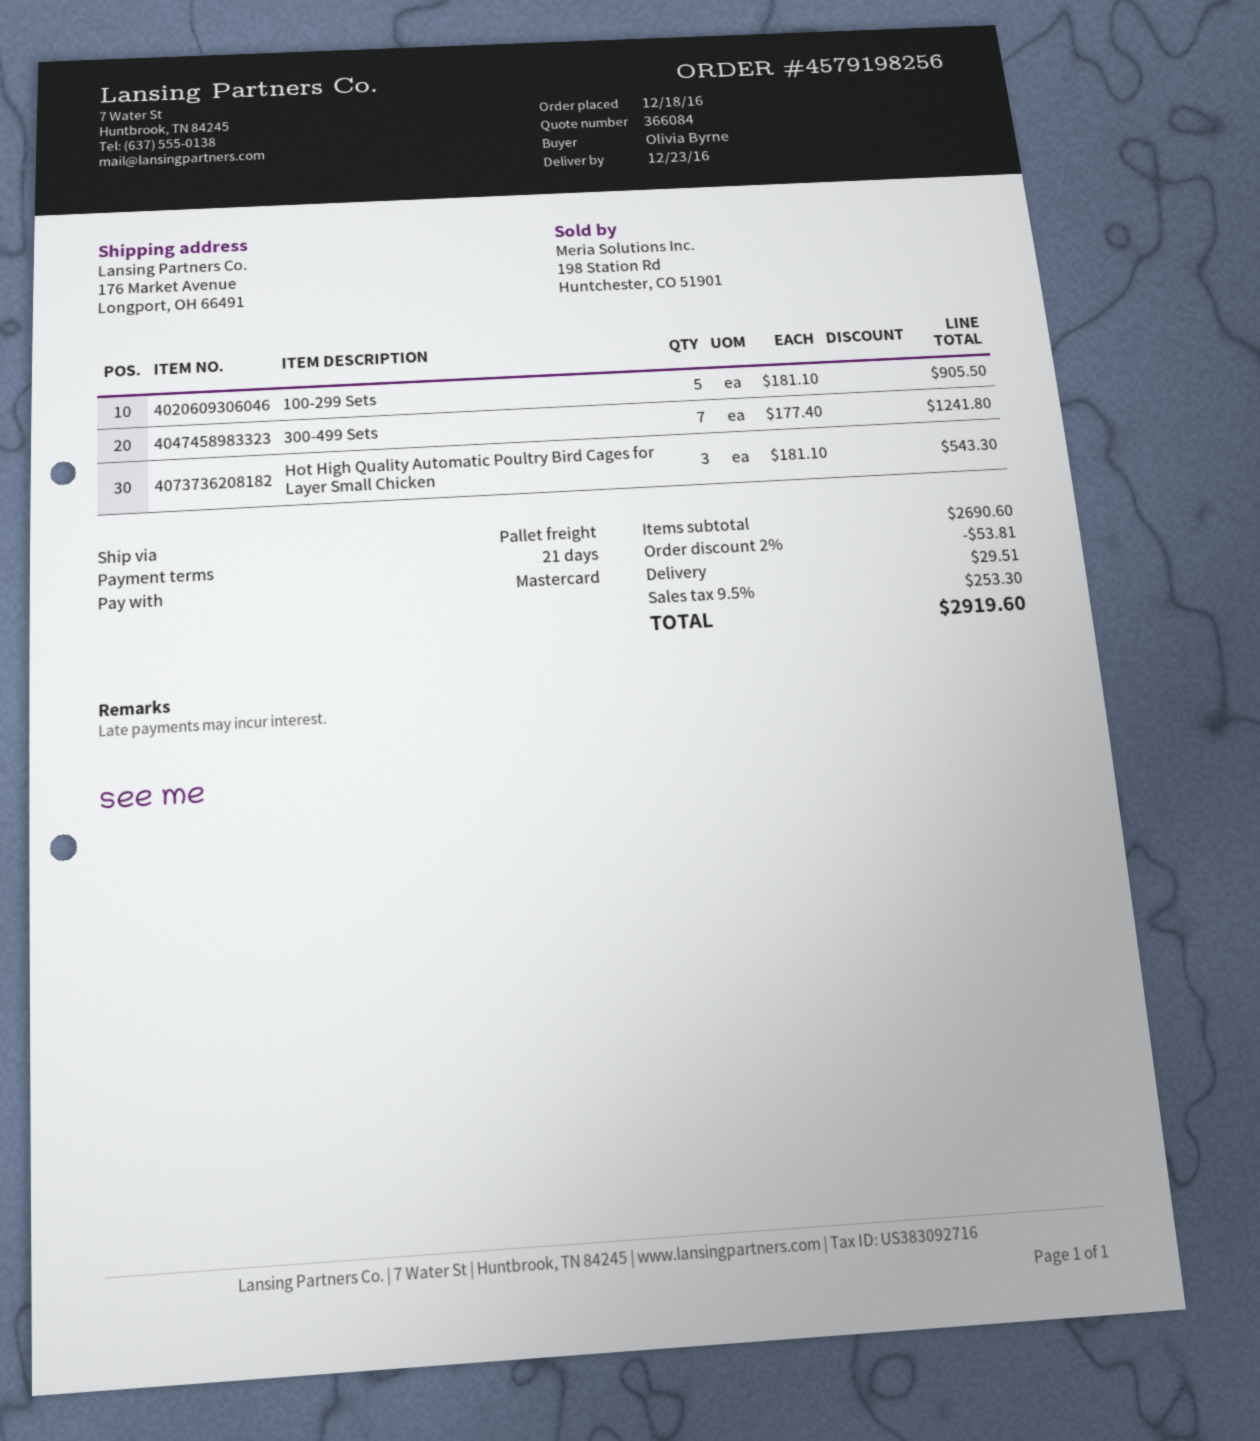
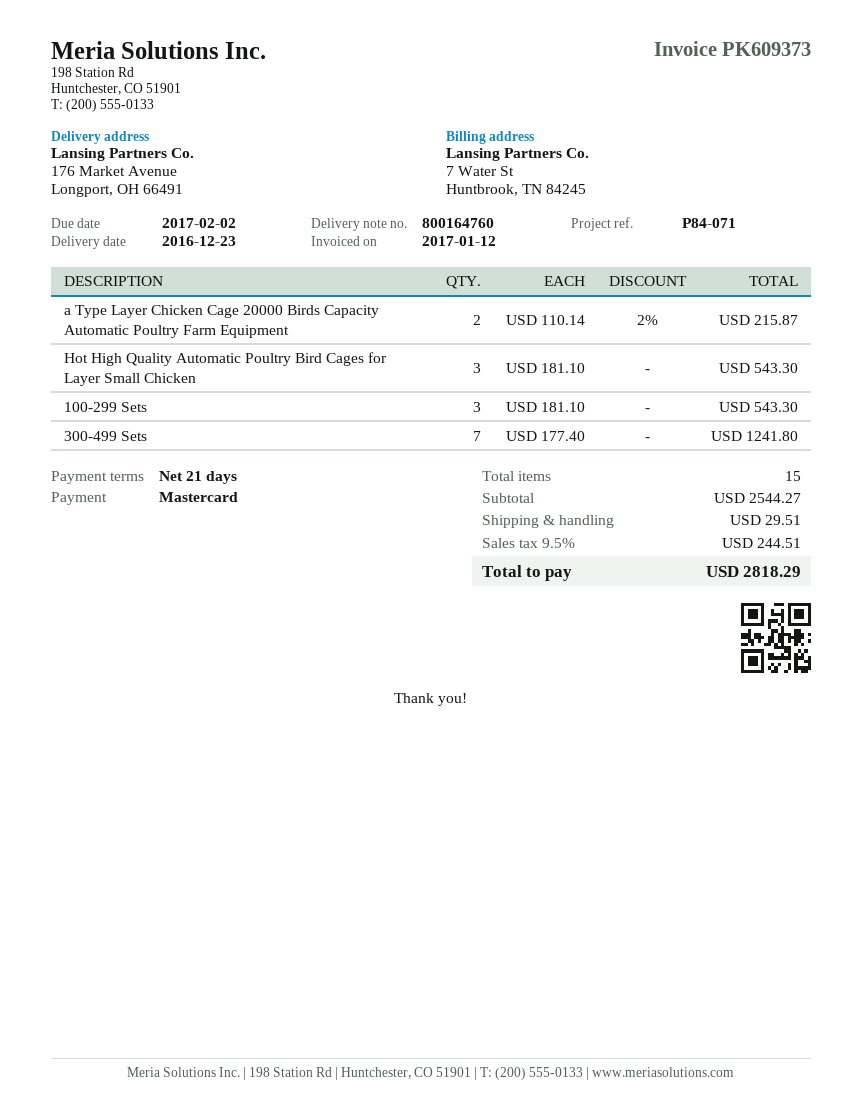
100-299 Sets: 5 x 181.10 = 905.50 -> 3 x 181.10 = 543.30
a Type Layer Chicken Cage 20000 Birds Capacity Automatic Poultry Farm Equipment: none -> 2 x 110.14 - 2% = 215.87
subtotal: 2690.60 -> 2544.27
discount: 2% = 53.81 -> none
tax: 9.5% = 253.30 -> 9.5% = 244.51
total: 2919.60 -> 2818.29

